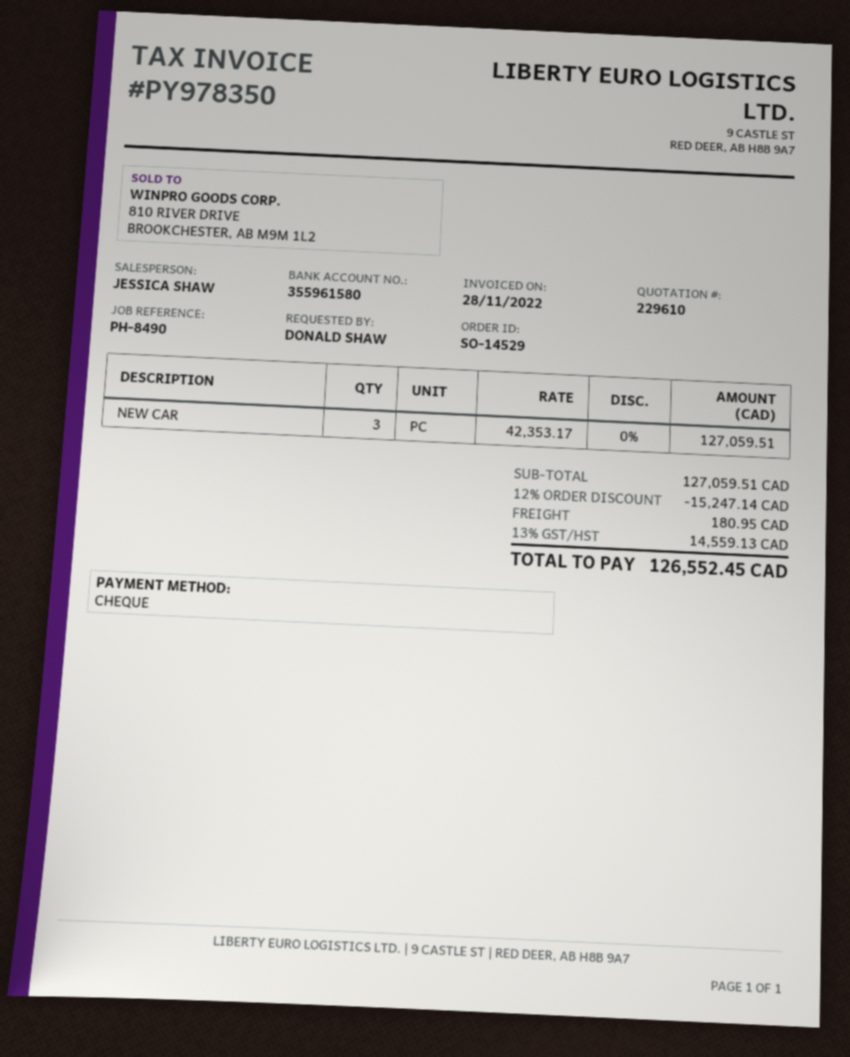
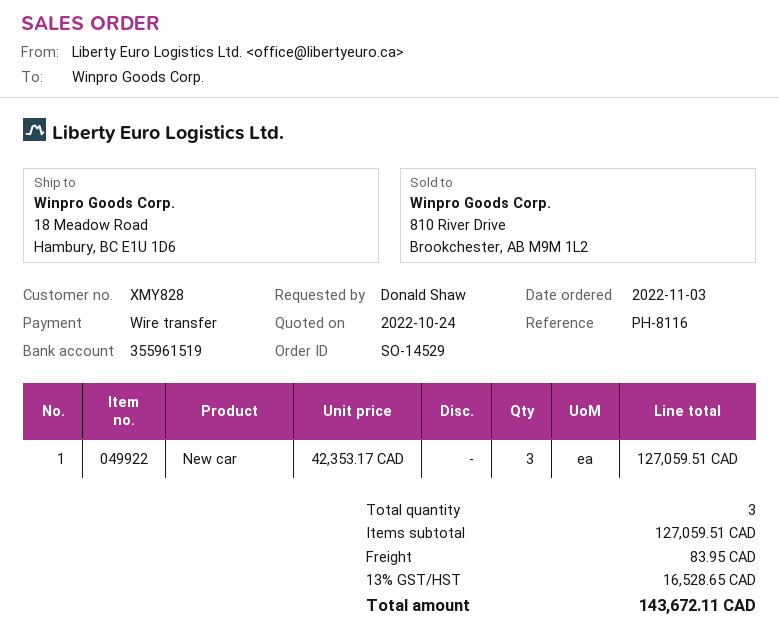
reference: PH-8490 -> PH-8116
payment method: cheque -> bank transfer
bank account: 355961580 -> 355961519
discount: 12% = 15247.14 -> none
shipping: 180.95 -> 83.95
tax: 13% = 14559.13 -> 13% = 16528.65
total: 126552.45 -> 143672.11

